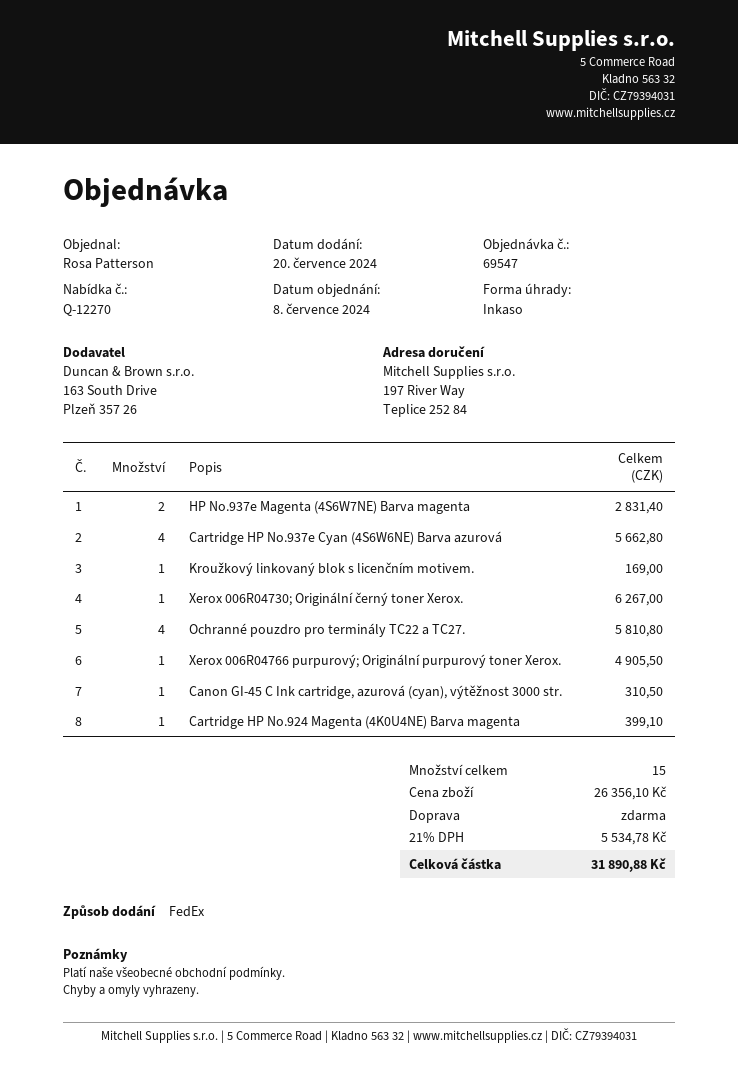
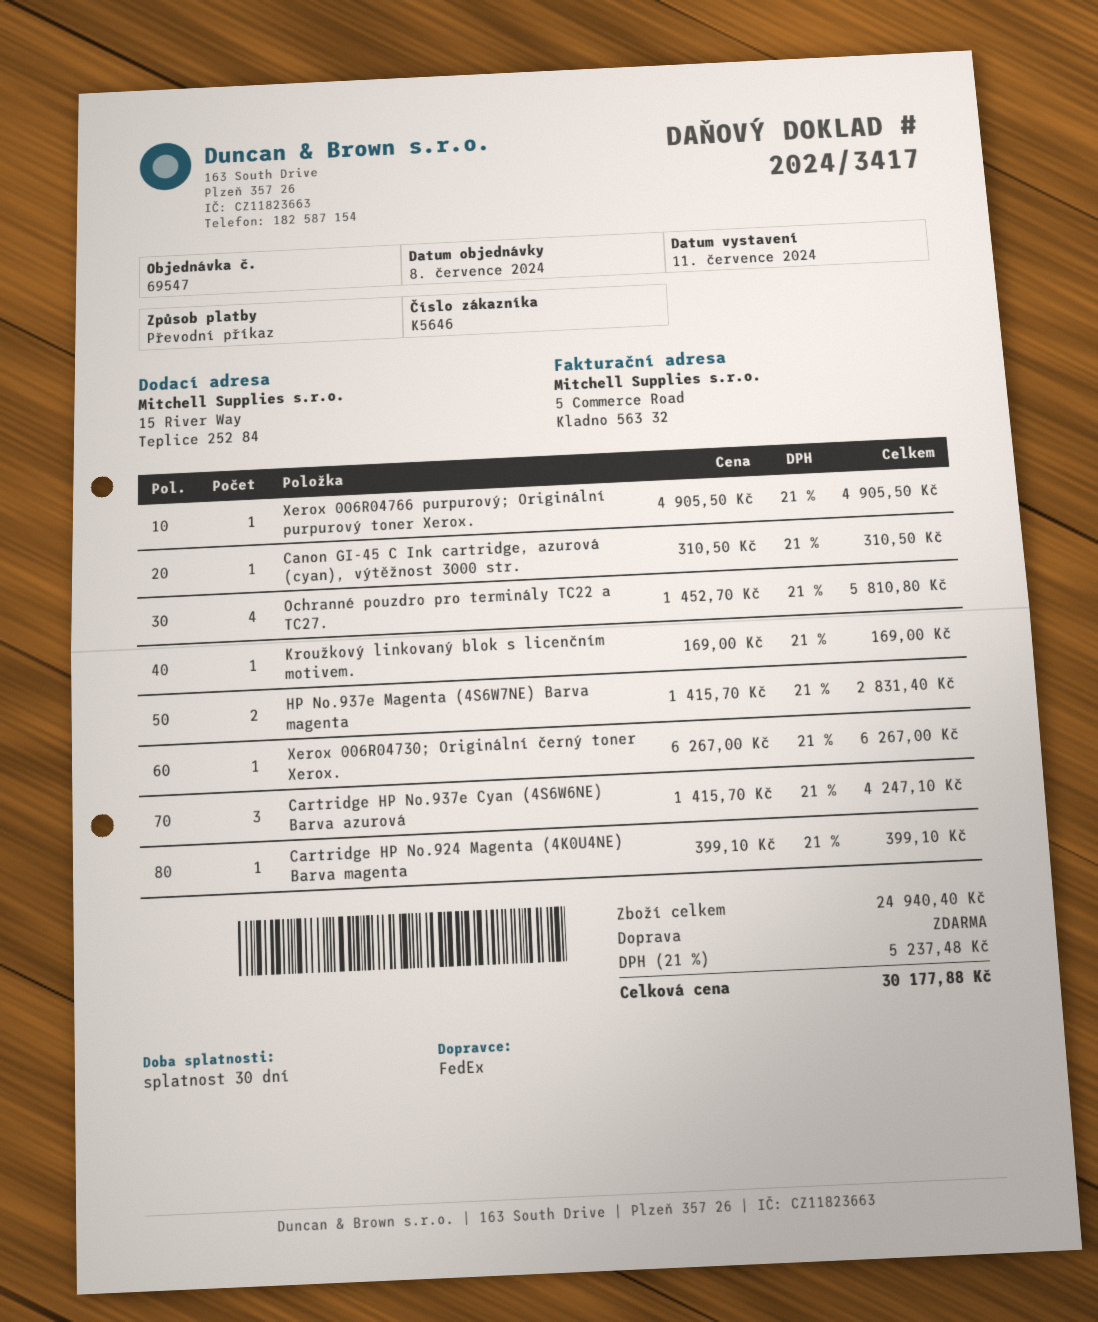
payment method: direct debit -> bank transfer
ship to: 197 River Way, Teplice 252 84 -> 15 River Way, Teplice 252 84
Cartridge HP No.937e Cyan (4S6W6NE) Barva azurová: 4 for 5662.80 -> 3 for 4247.10
subtotal: 26356.10 -> 24940.40
tax: 21% = 5534.78 -> 21% = 5237.48
total: 31890.88 -> 30177.88

